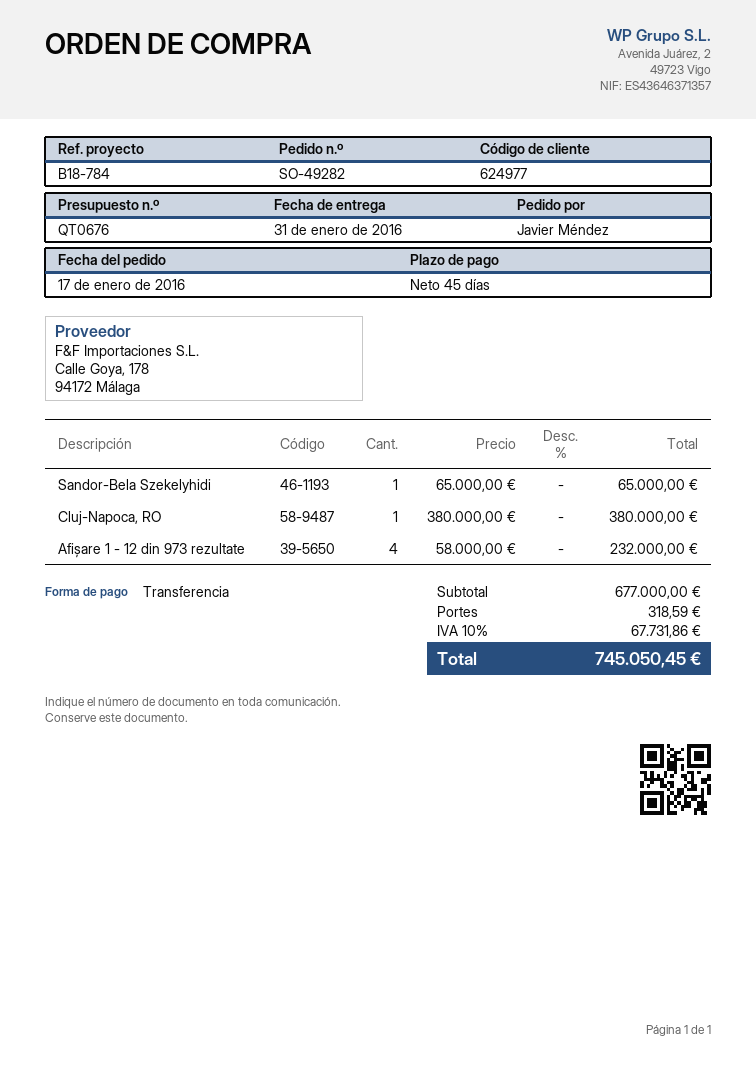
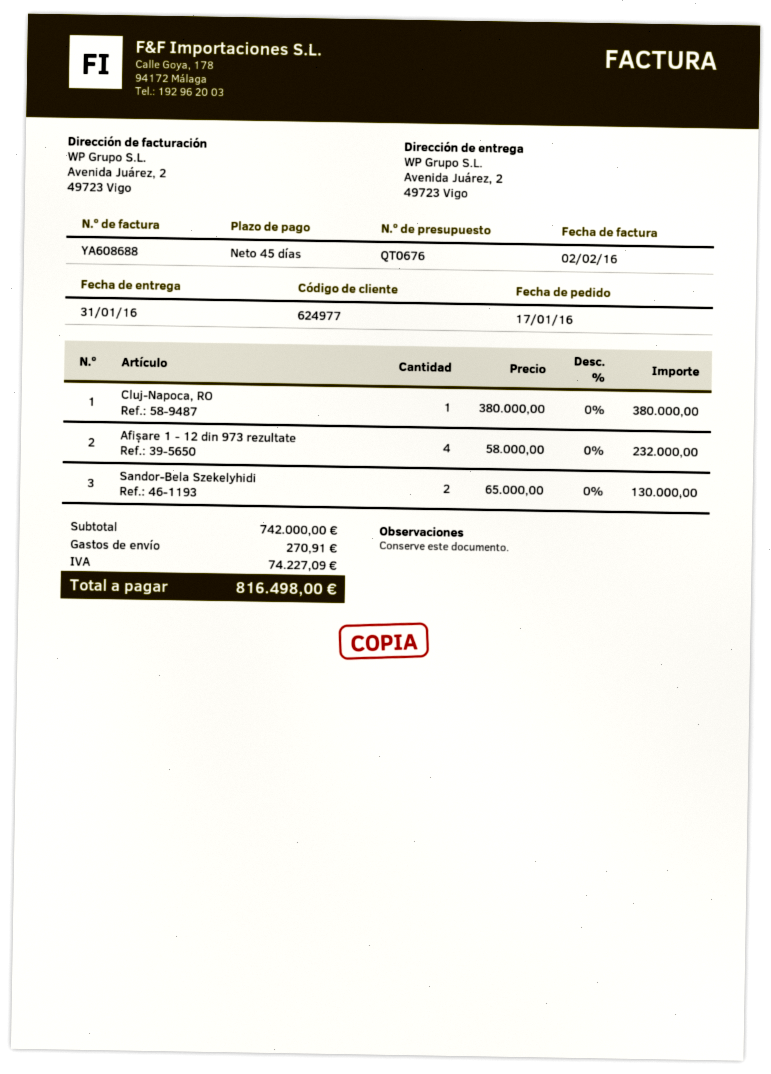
Sandor-Bela Szekelyhidi: 1 x 65000.00 = 65000.00 -> 2 x 65000.00 = 130000.00
subtotal: 677000.00 -> 742000.00
shipping: 318.59 -> 270.91
tax: 67731.86 -> 74227.09
total: 745050.45 -> 816498.00

